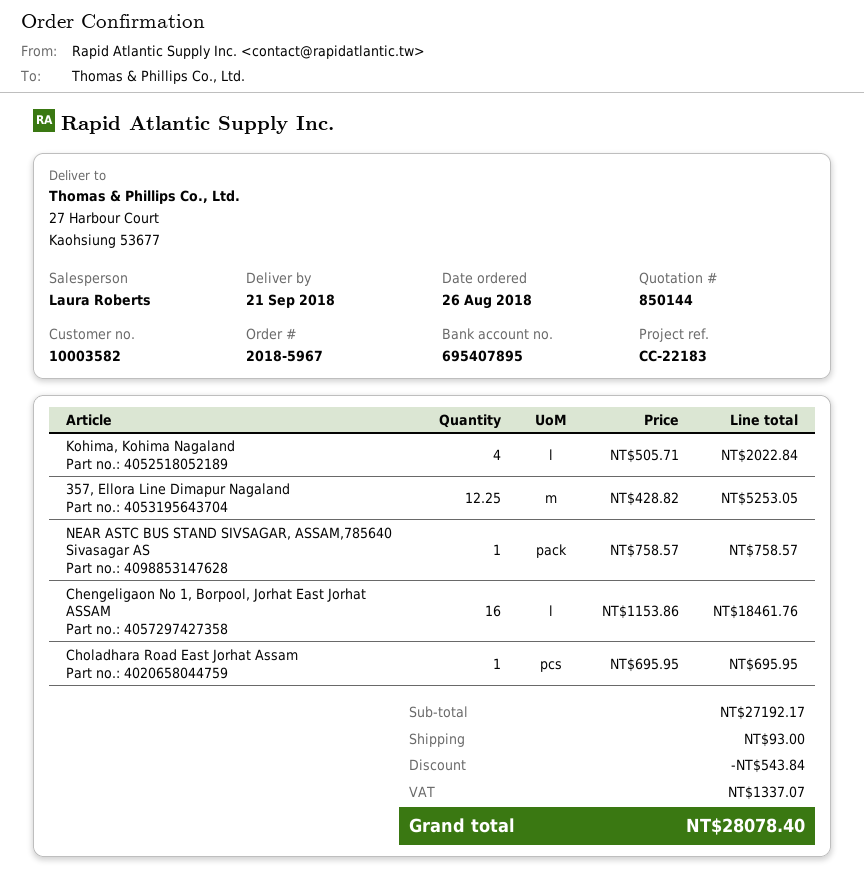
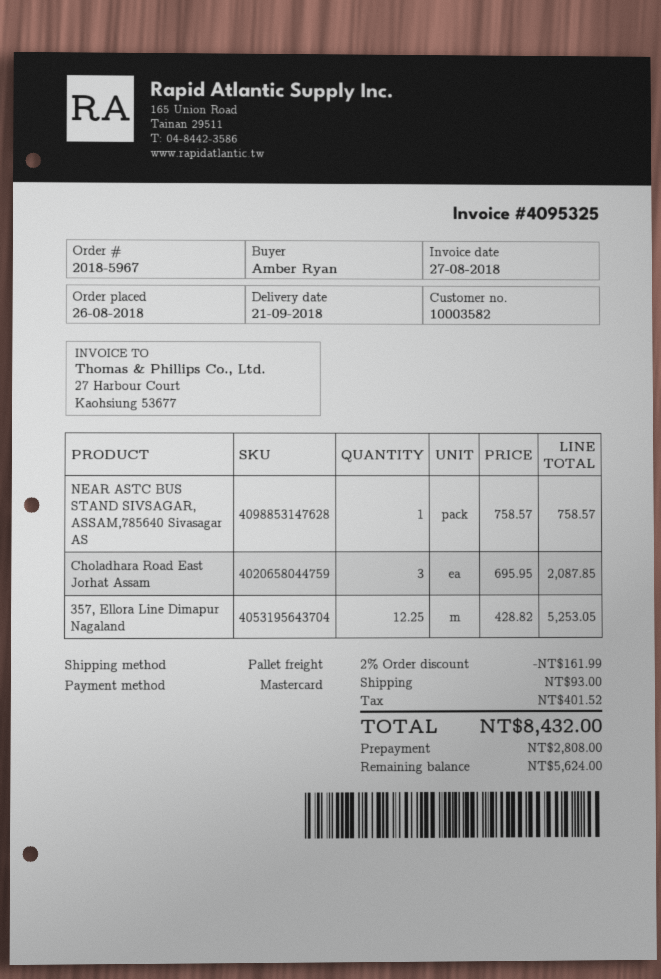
Kohima, Kohima Nagaland: 4 x 505.71 = 2022.84 -> none
Chengeligaon No 1, Borpool, Jorhat East Jorhat ASSAM: 16 x 1153.86 = 18461.76 -> none
Choladhara Road East Jorhat Assam: 1 x 695.95 = 695.95 -> 3 x 695.95 = 2087.85
discount: 543.84 -> 161.99
tax: 1337.07 -> 401.52
total: 28078.40 -> 8432.00

